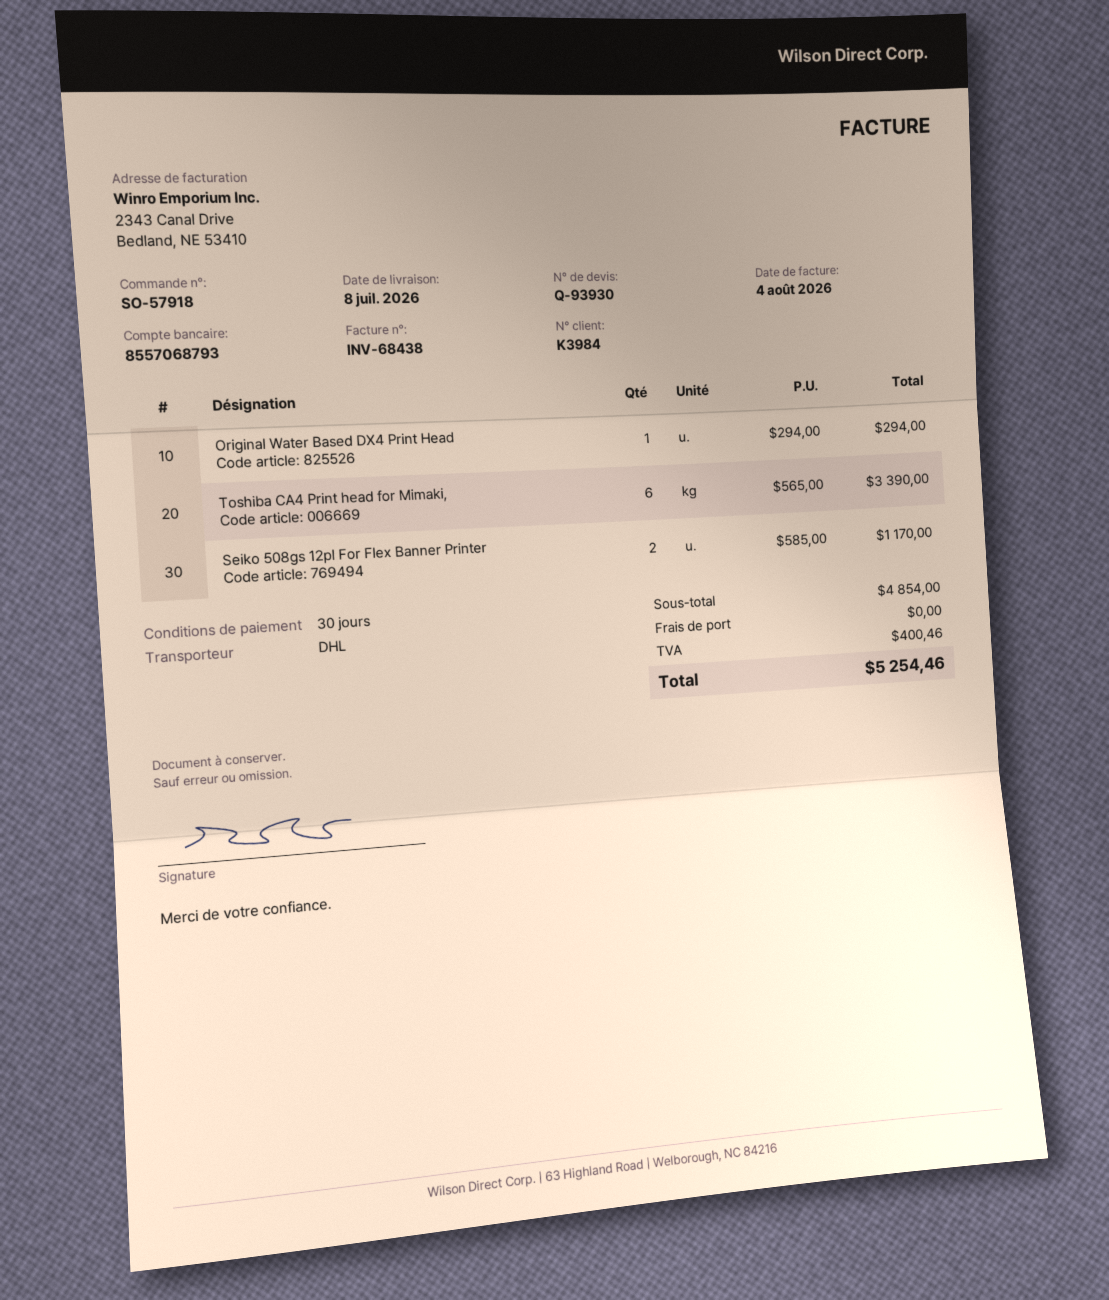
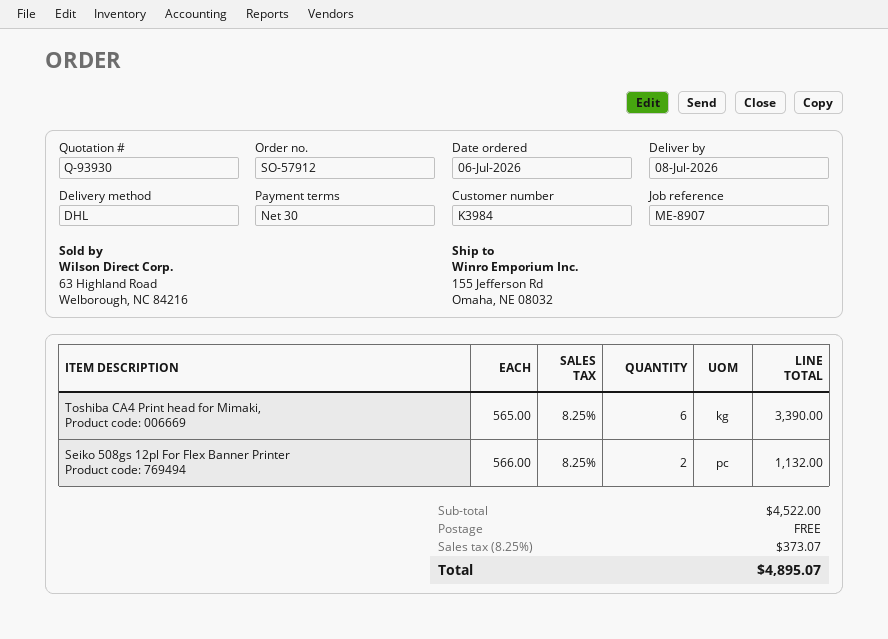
order number: SO-57918 -> SO-57912
Original Water Based DX4 Print Head: 1 x 294.00 = 294.00 -> none
Seiko 508gs 12pl For Flex Banner Printer: 2 x 585.00 = 1170.00 -> 2 x 566.00 = 1132.00
subtotal: 4854.00 -> 4522.00
tax: 400.46 -> 373.07
total: 5254.46 -> 4895.07

